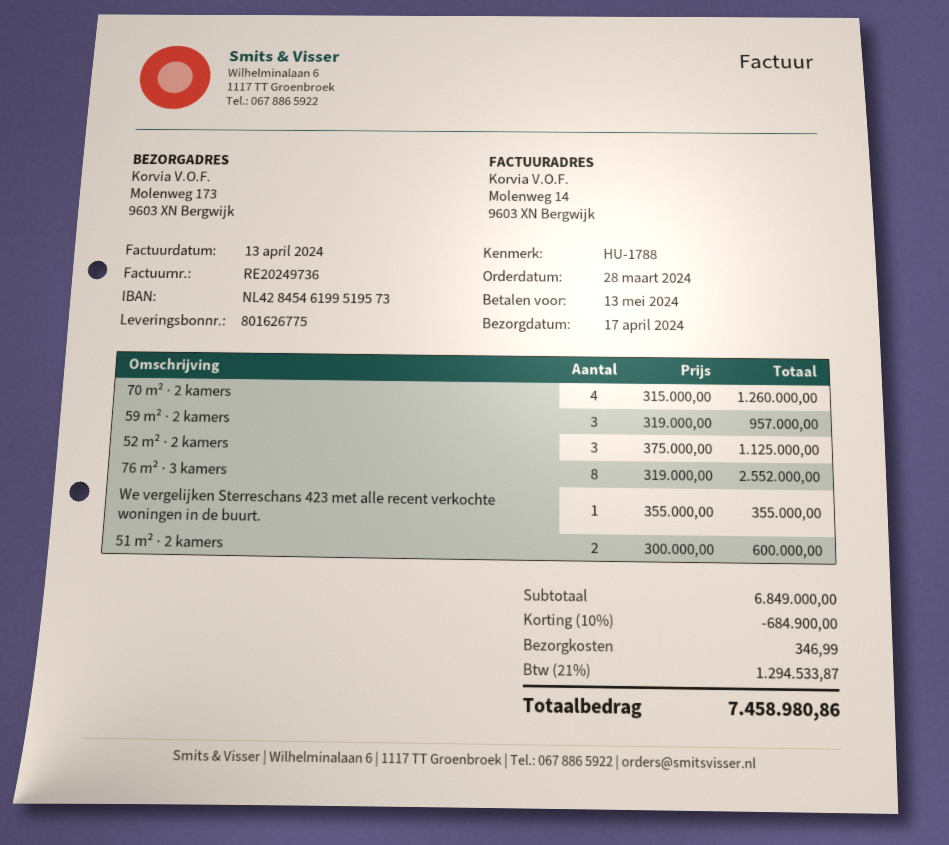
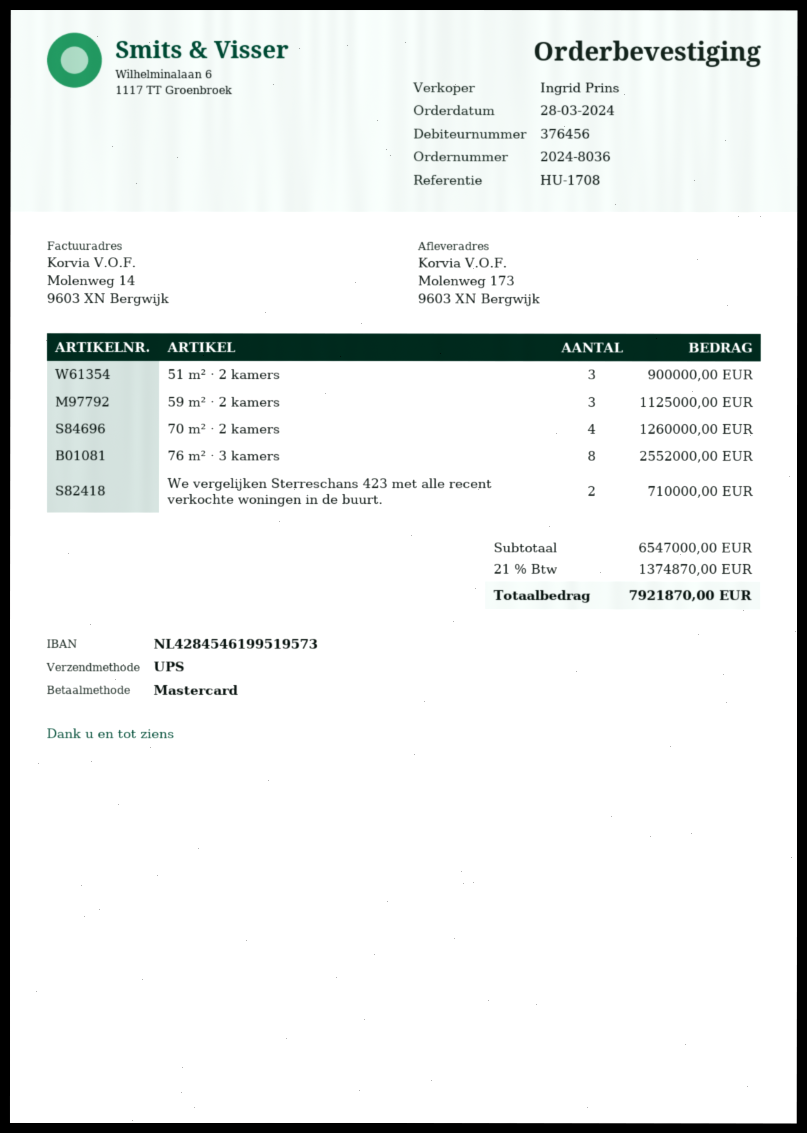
reference: HU-1788 -> HU-1708
59 m² · 2 kamers: 3 for 957000.00 -> 3 for 1125000.00
52 m² · 2 kamers: 3 for 1125000.00 -> none
We vergelijken Sterreschans 423 met alle recent verkochte woningen in de buurt.: 1 for 355000.00 -> 2 for 710000.00
51 m² · 2 kamers: 2 for 600000.00 -> 3 for 900000.00
subtotal: 6849000.00 -> 6547000.00
discount: 10% = 684900.00 -> none
shipping: 346.99 -> none
tax: 21% = 1294533.87 -> 21% = 1374870.00
total: 7458980.86 -> 7921870.00

